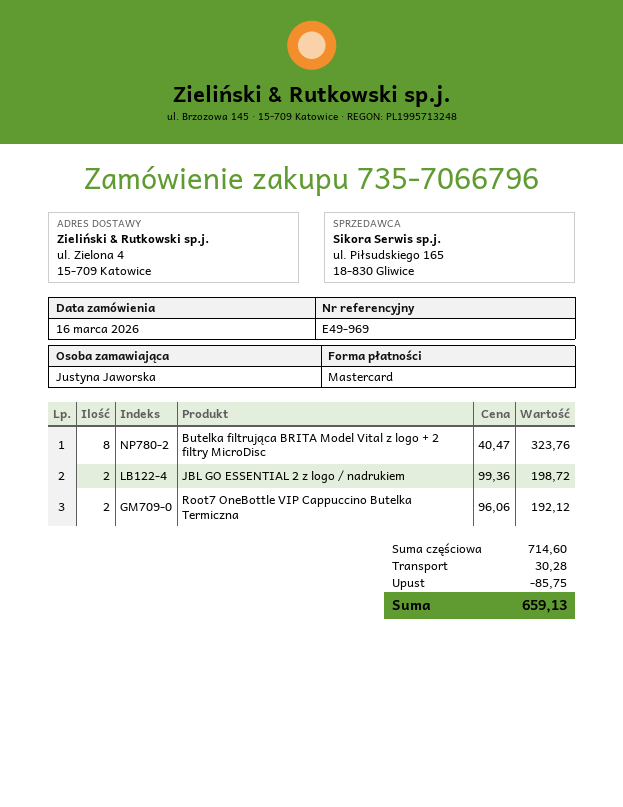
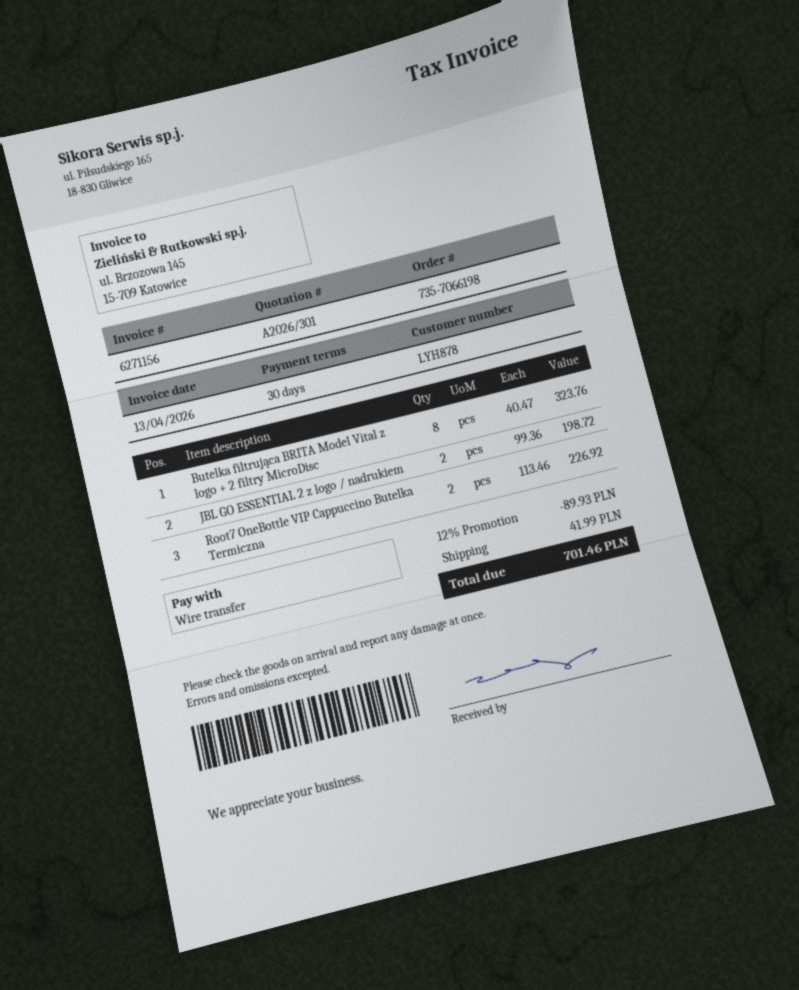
order number: 735-7066796 -> 735-7066198
payment method: Mastercard -> bank transfer
Root7 OneBottle VIP Cappuccino Butelka Termiczna: 2 x 96.06 = 192.12 -> 2 x 113.46 = 226.92
discount: 85.75 -> 89.93
shipping: 30.28 -> 41.99
total: 659.13 -> 701.46

